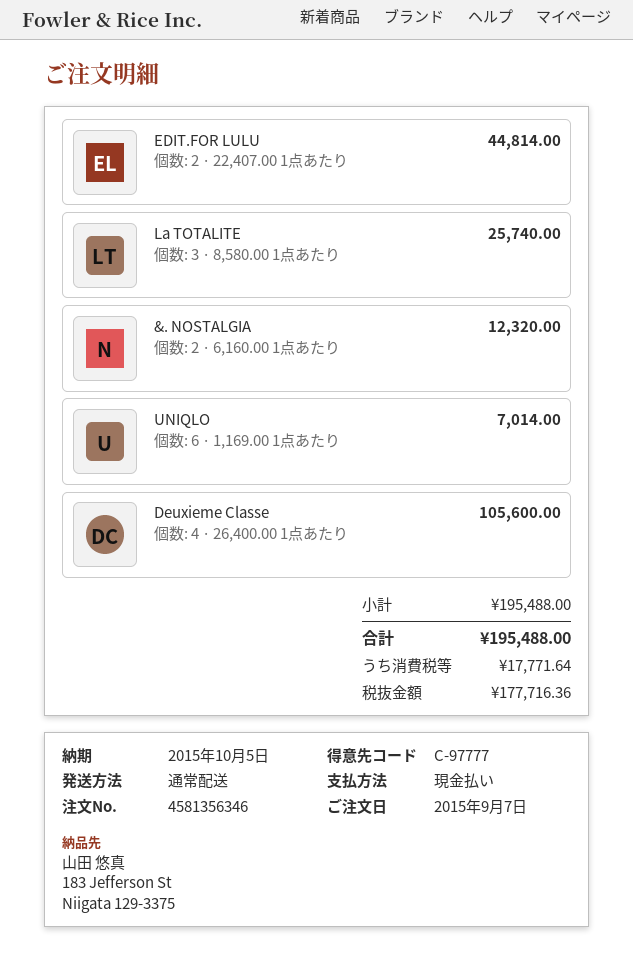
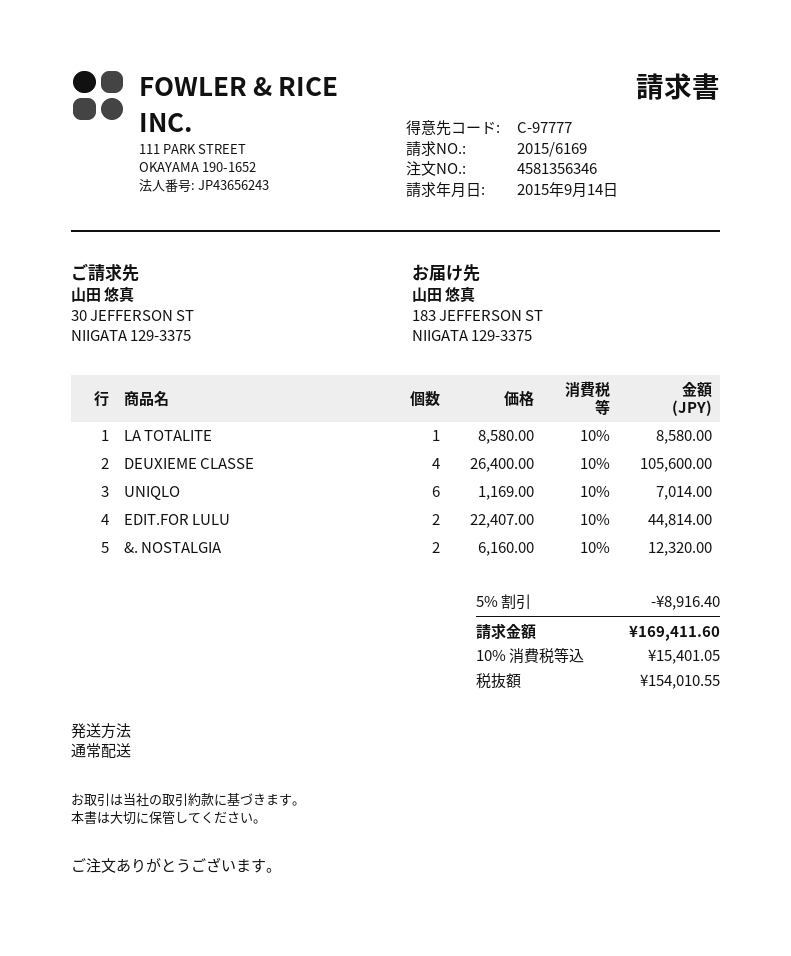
La TOTALITE: 3 x 8580.00 = 25740.00 -> 1 x 8580.00 = 8580.00
discount: none -> 5% = 8916.40
net: 177716.36 -> 154010.55
tax: 17771.64 -> 15401.05
total: 195488.00 -> 169411.60

